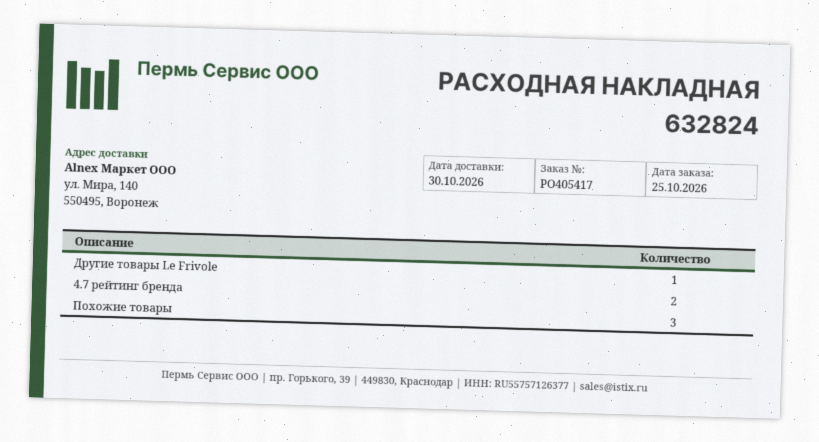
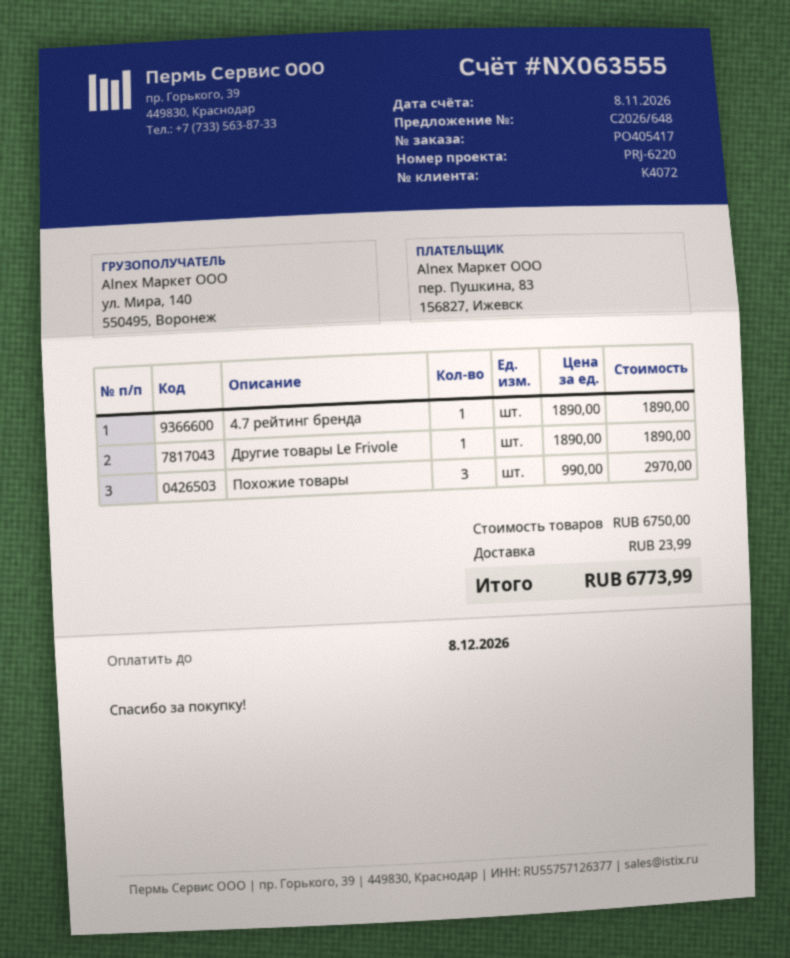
4.7 рейтинг бренда: 2 -> 1

